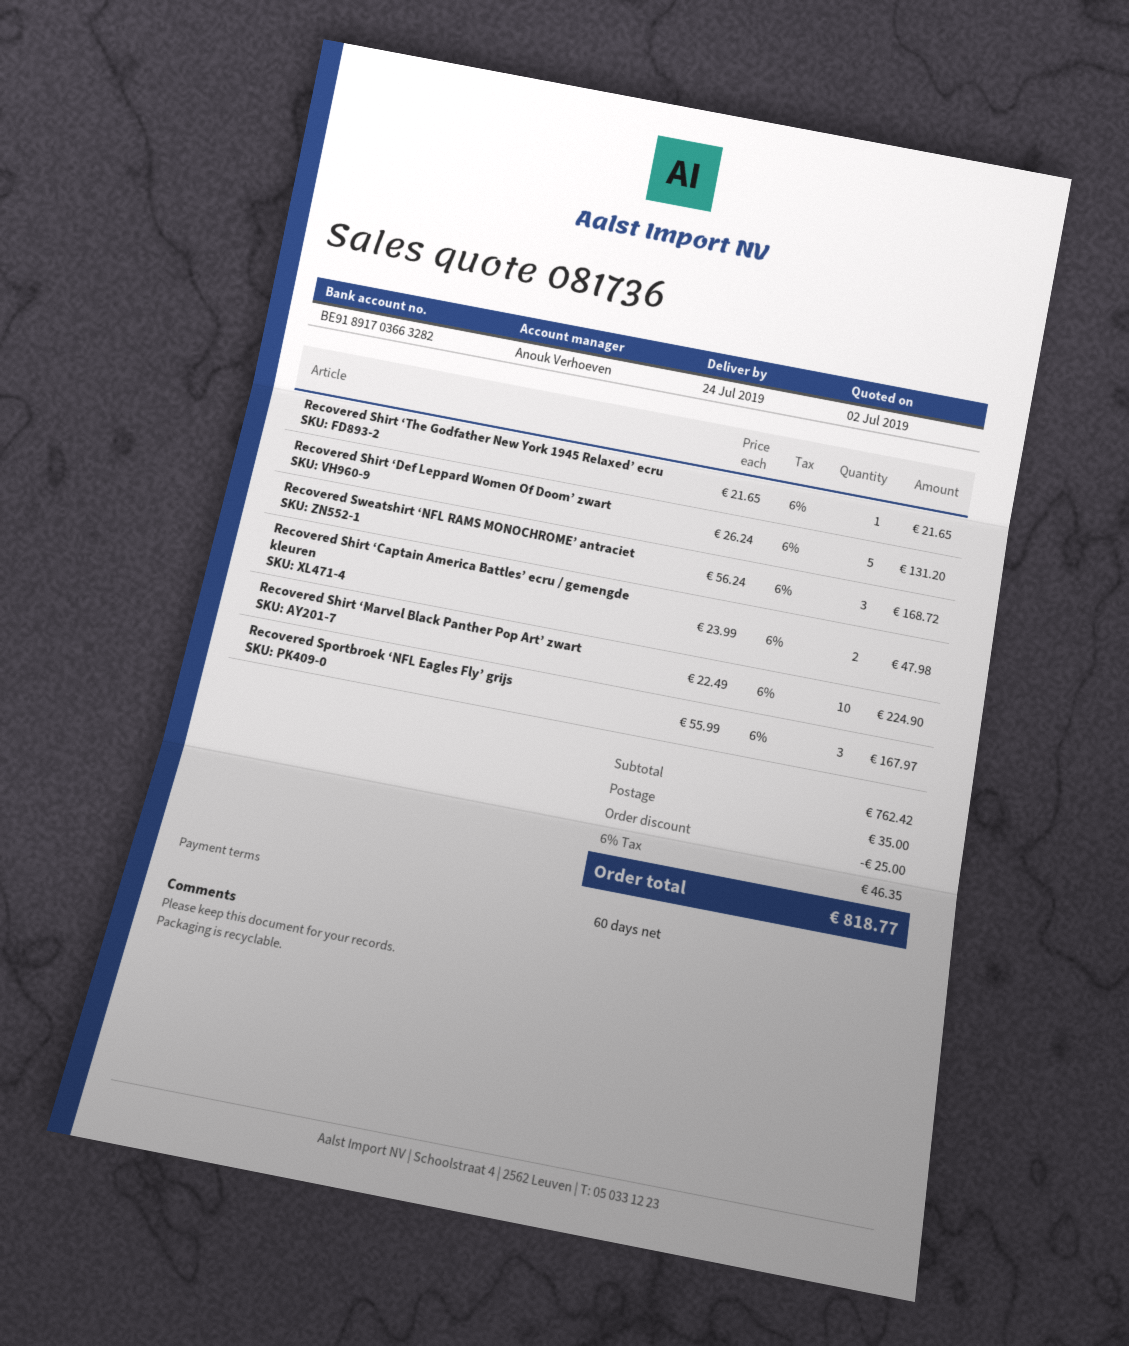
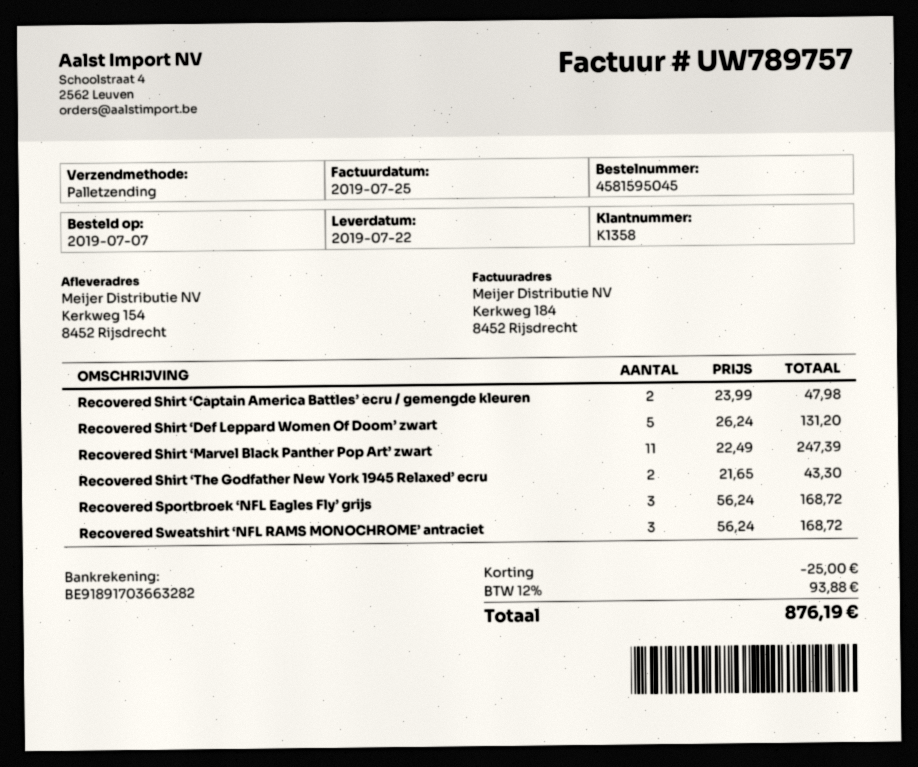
delivery date: 2019-07-24 -> 2019-07-22
Recovered Shirt ‘The Godfather New York 1945 Relaxed’ ecru: 1 x 21.65 = 21.65 -> 2 x 21.65 = 43.30
Recovered Shirt ‘Marvel Black Panther Pop Art’ zwart: 10 x 22.49 = 224.90 -> 11 x 22.49 = 247.39
Recovered Sportbroek ‘NFL Eagles Fly’ grijs: 3 x 55.99 = 167.97 -> 3 x 56.24 = 168.72
shipping: 35.00 -> none
tax: 6% = 46.35 -> 12% = 93.88
total: 818.77 -> 876.19

